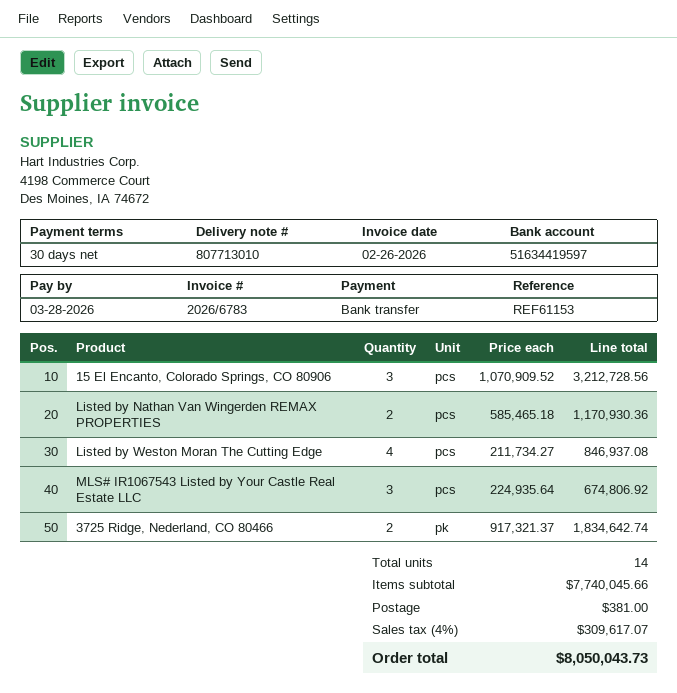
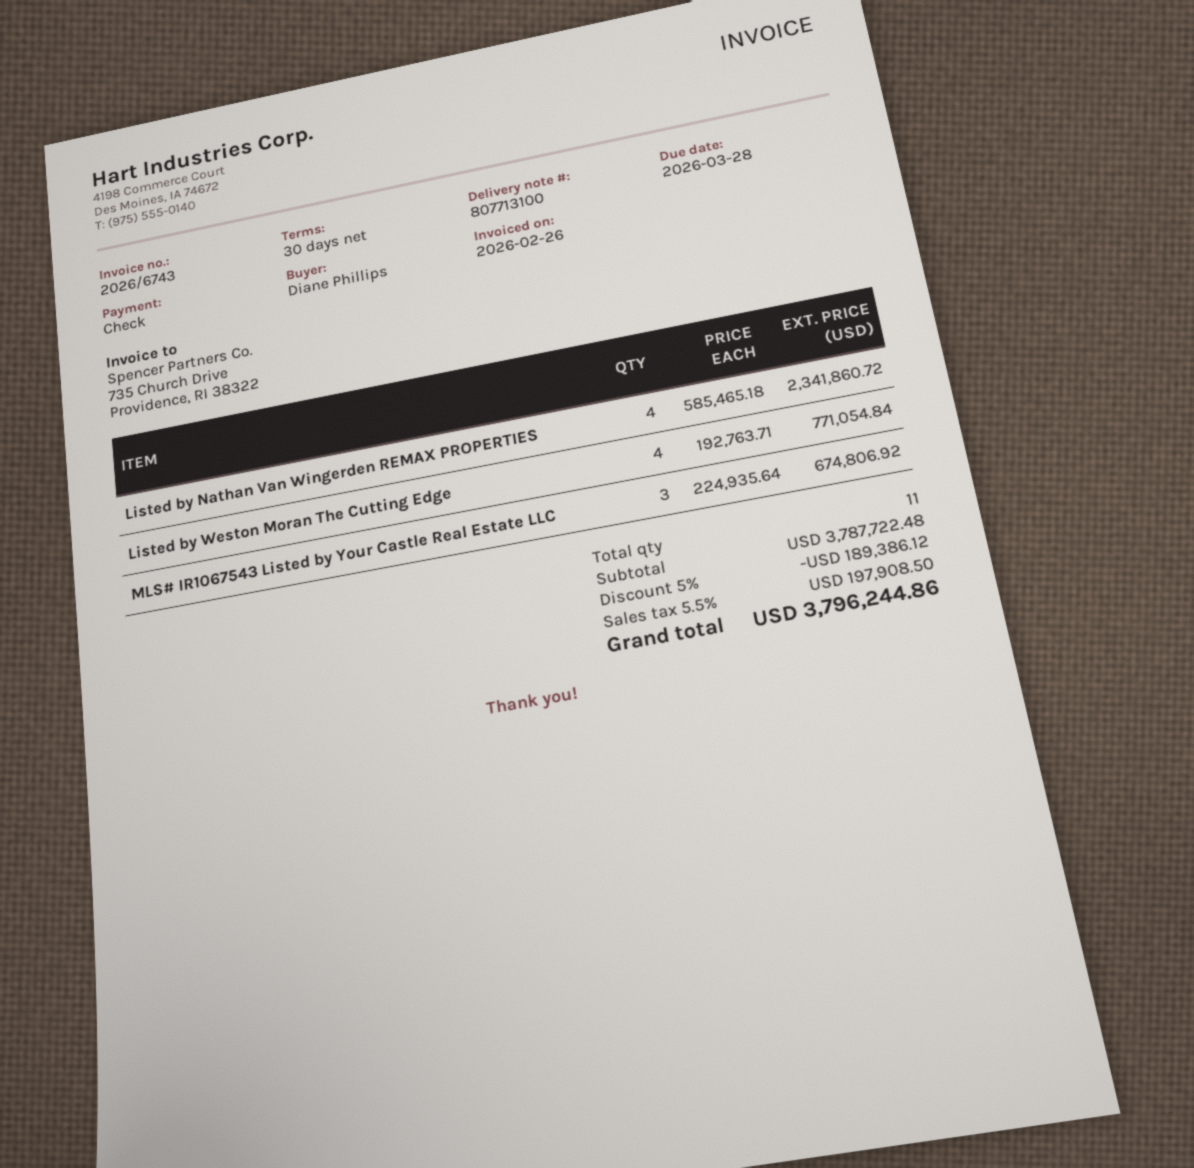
delivery note number: 807713010 -> 807713100
invoice number: 2026/6783 -> 2026/6743
payment method: bank transfer -> cheque
15 El Encanto, Colorado Springs, CO 80906: 3 x 1070909.52 = 3212728.56 -> none
Listed by Nathan Van Wingerden REMAX PROPERTIES: 2 x 585465.18 = 1170930.36 -> 4 x 585465.18 = 2341860.72
Listed by Weston Moran The Cutting Edge: 4 x 211734.27 = 846937.08 -> 4 x 192763.71 = 771054.84
3725 Ridge, Nederland, CO 80466: 2 x 917321.37 = 1834642.74 -> none
total quantity: 14 -> 11
subtotal: 7740045.66 -> 3787722.48
discount: none -> 5% = 189386.12
shipping: 381.00 -> none
tax: 4% = 309617.07 -> 5.5% = 197908.50
total: 8050043.73 -> 3796244.86

